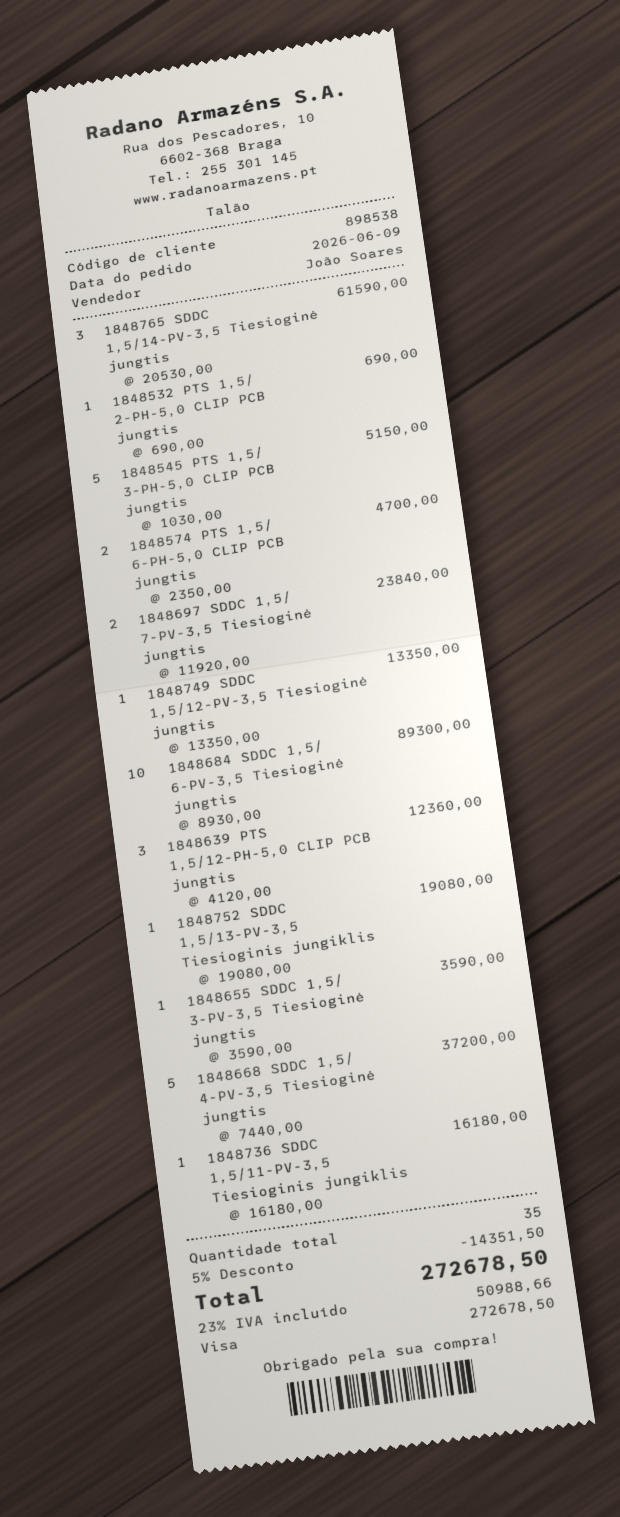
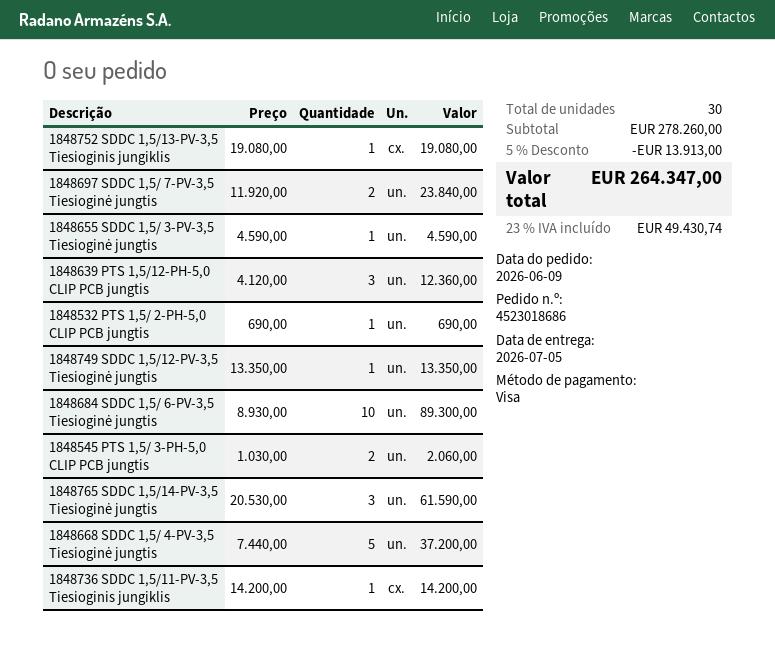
1848545 PTS 1,5/ 3-PH-5,0 CLIP PCB jungtis: 5 x 1030.00 = 5150.00 -> 2 x 1030.00 = 2060.00
1848574 PTS 1,5/ 6-PH-5,0 CLIP PCB jungtis: 2 x 2350.00 = 4700.00 -> none
1848655 SDDC 1,5/ 3-PV-3,5 Tiesioginė jungtis: 1 x 3590.00 = 3590.00 -> 1 x 4590.00 = 4590.00
1848736 SDDC 1,5/11-PV-3,5 Tiesioginis jungiklis: 1 x 16180.00 = 16180.00 -> 1 x 14200.00 = 14200.00
total quantity: 35 -> 30
discount: 5% = 14351.50 -> 5% = 13913.00
tax: 23% = 50988.66 -> 23% = 49430.74
total: 272678.50 -> 264347.00

